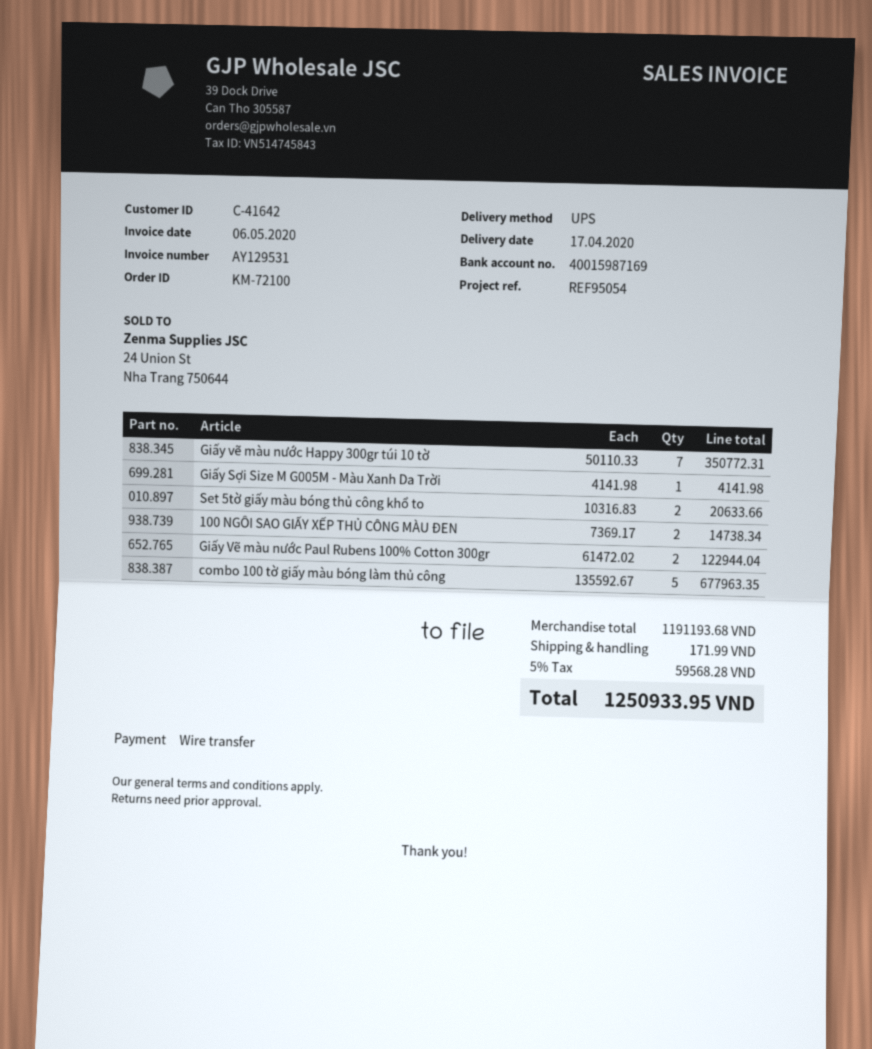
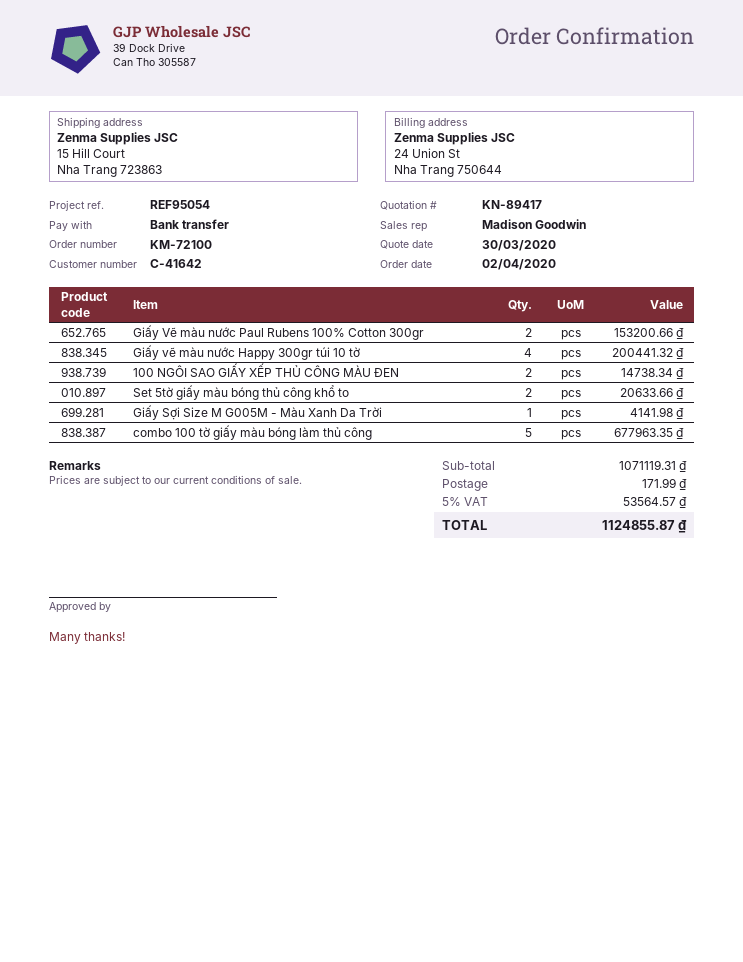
Giấy vẽ màu nước Happy 300gr túi 10 tờ: 7 for 350772.31 -> 4 for 200441.32
Giấy Vẽ màu nước Paul Rubens 100% Cotton 300gr: 2 for 122944.04 -> 2 for 153200.66
subtotal: 1191193.68 -> 1071119.31
tax: 5% = 59568.28 -> 5% = 53564.57
total: 1250933.95 -> 1124855.87

